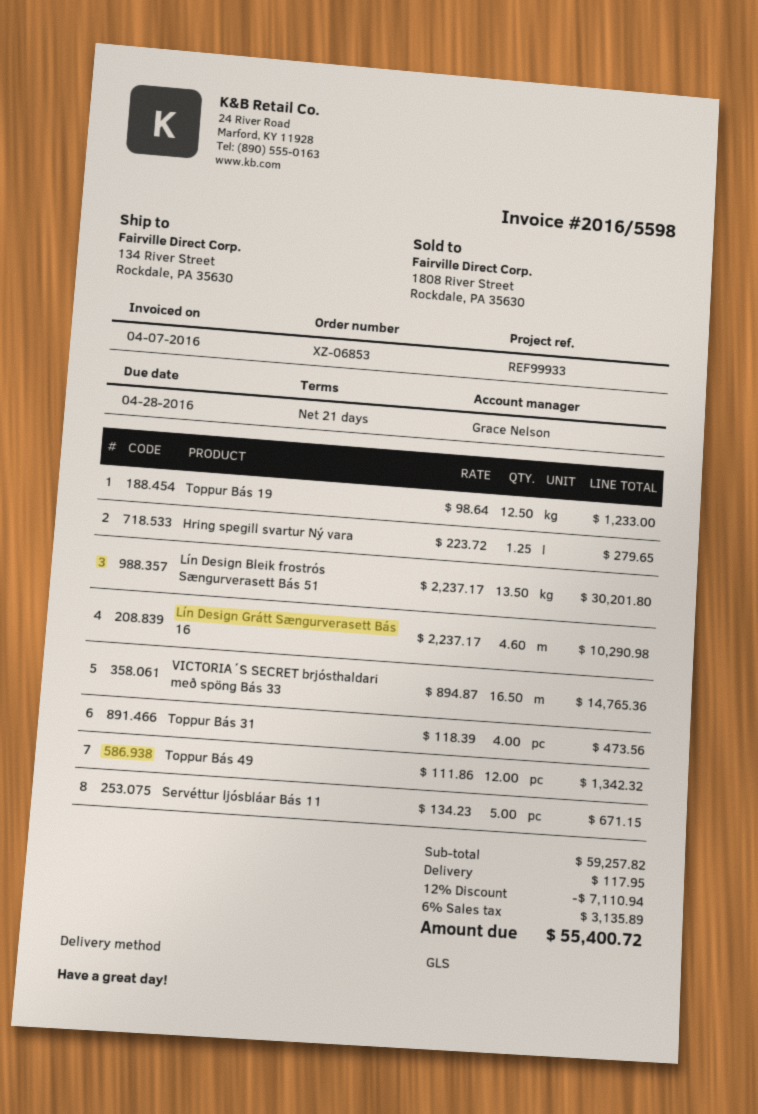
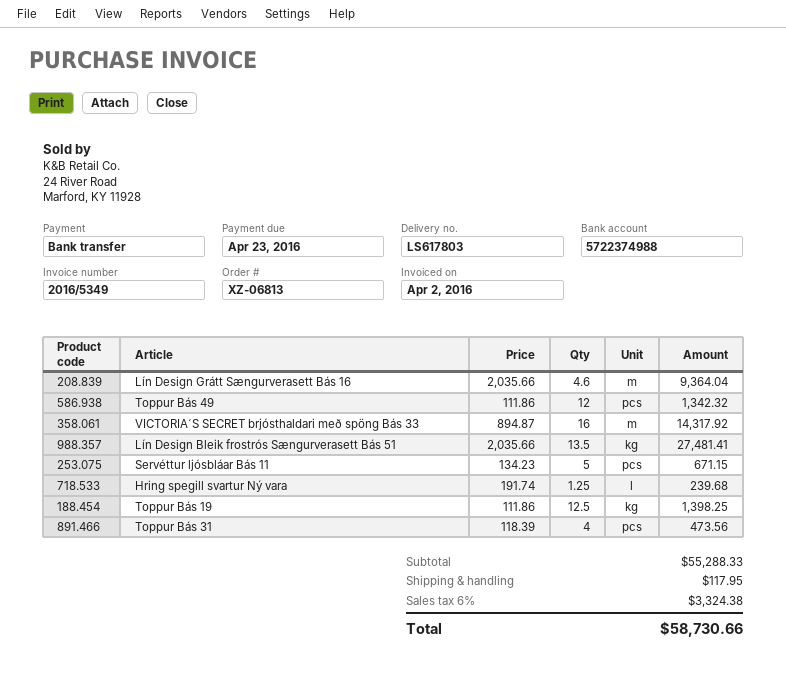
order number: XZ-06853 -> XZ-06813
invoice number: 2016/5598 -> 2016/5349
invoice date: 2016-04-07 -> 2016-04-02
due date: 2016-04-28 -> 2016-04-23
Toppur Bás 19: 12.5 x 98.64 = 1233.00 -> 12.5 x 111.86 = 1398.25
Hring spegill svartur Ný vara: 1.25 x 223.72 = 279.65 -> 1.25 x 191.74 = 239.68
Lín Design Bleik frostrós Sængurverasett Bás 51: 13.5 x 2237.17 = 30201.80 -> 13.5 x 2035.66 = 27481.41
Lín Design Grátt Sængurverasett Bás 16: 4.6 x 2237.17 = 10290.98 -> 4.6 x 2035.66 = 9364.04
VICTORIA´S SECRET brjósthaldari með spöng Bás 33: 16.5 x 894.87 = 14765.36 -> 16 x 894.87 = 14317.92
subtotal: 59257.82 -> 55288.33
discount: 12% = 7110.94 -> none
tax: 6% = 3135.89 -> 6% = 3324.38
total: 55400.72 -> 58730.66

